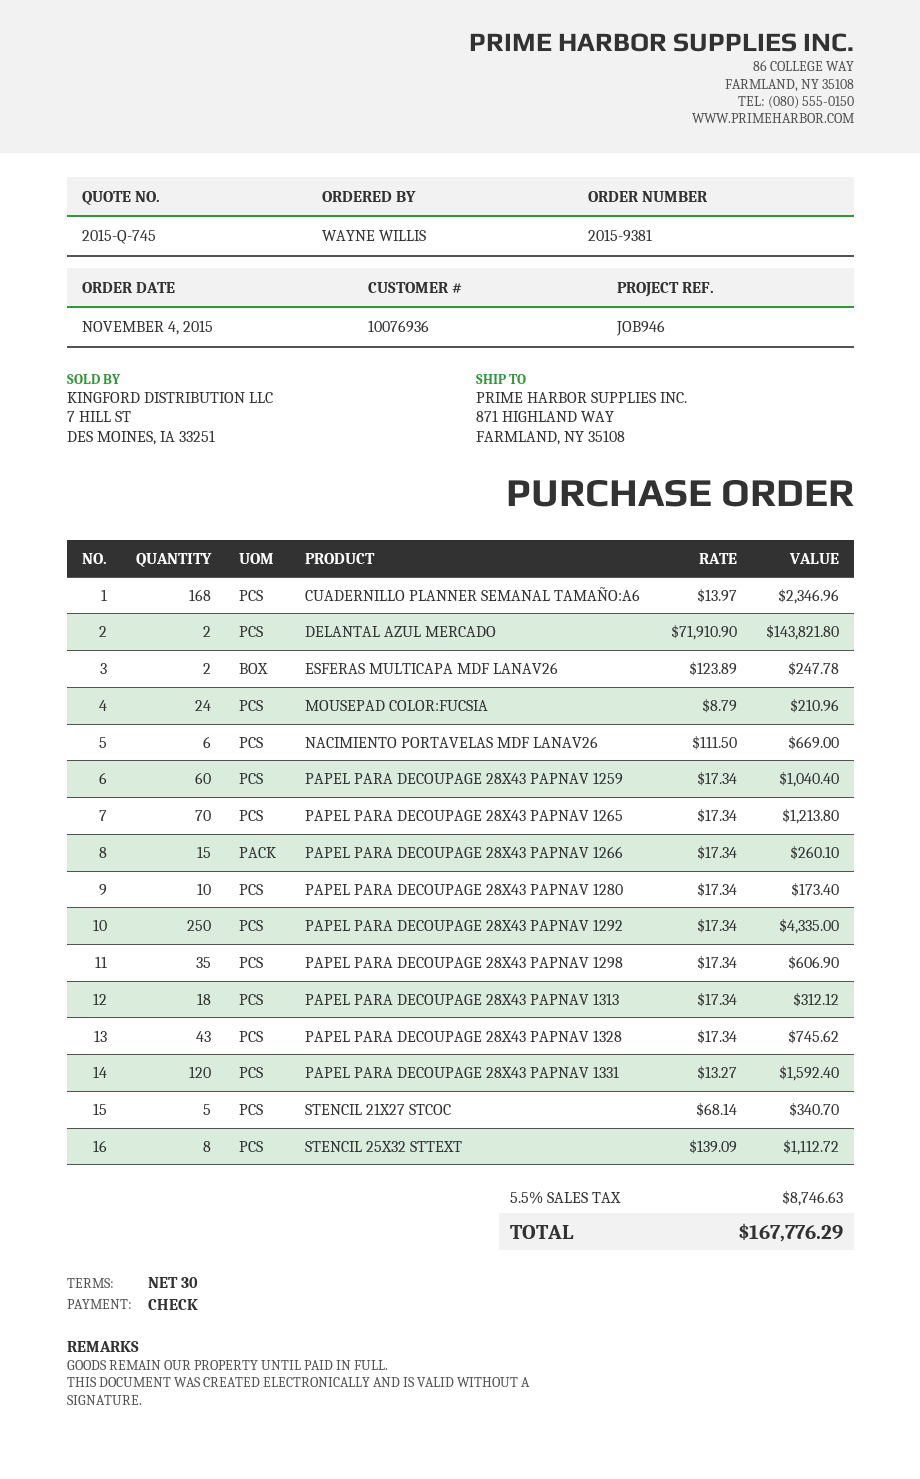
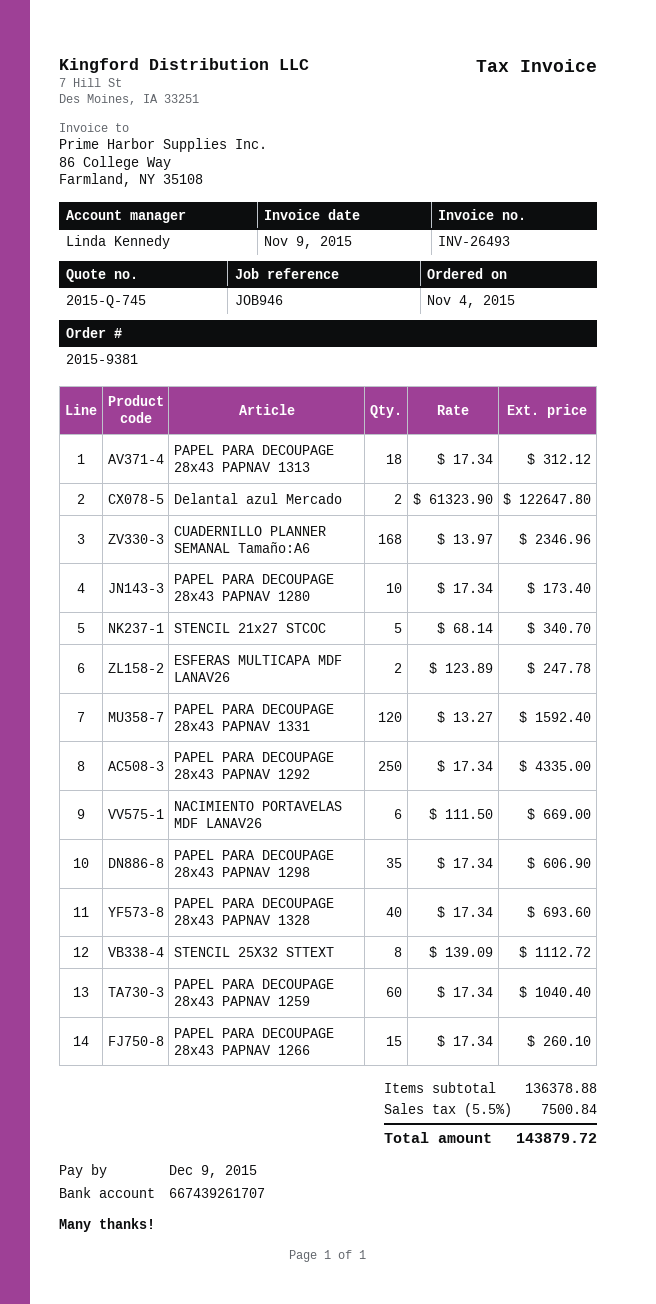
DELANTAL AZUL MERCADO: 2 x 71910.90 = 143821.80 -> 2 x 61323.90 = 122647.80
MOUSEPAD COLOR:FUCSIA: 24 x 8.79 = 210.96 -> none
PAPEL PARA DECOUPAGE 28X43 PAPNAV 1265: 70 x 17.34 = 1213.80 -> none
PAPEL PARA DECOUPAGE 28X43 PAPNAV 1328: 43 x 17.34 = 745.62 -> 40 x 17.34 = 693.60
tax: 5.5% = 8746.63 -> 5.5% = 7500.84
total: 167776.29 -> 143879.72

